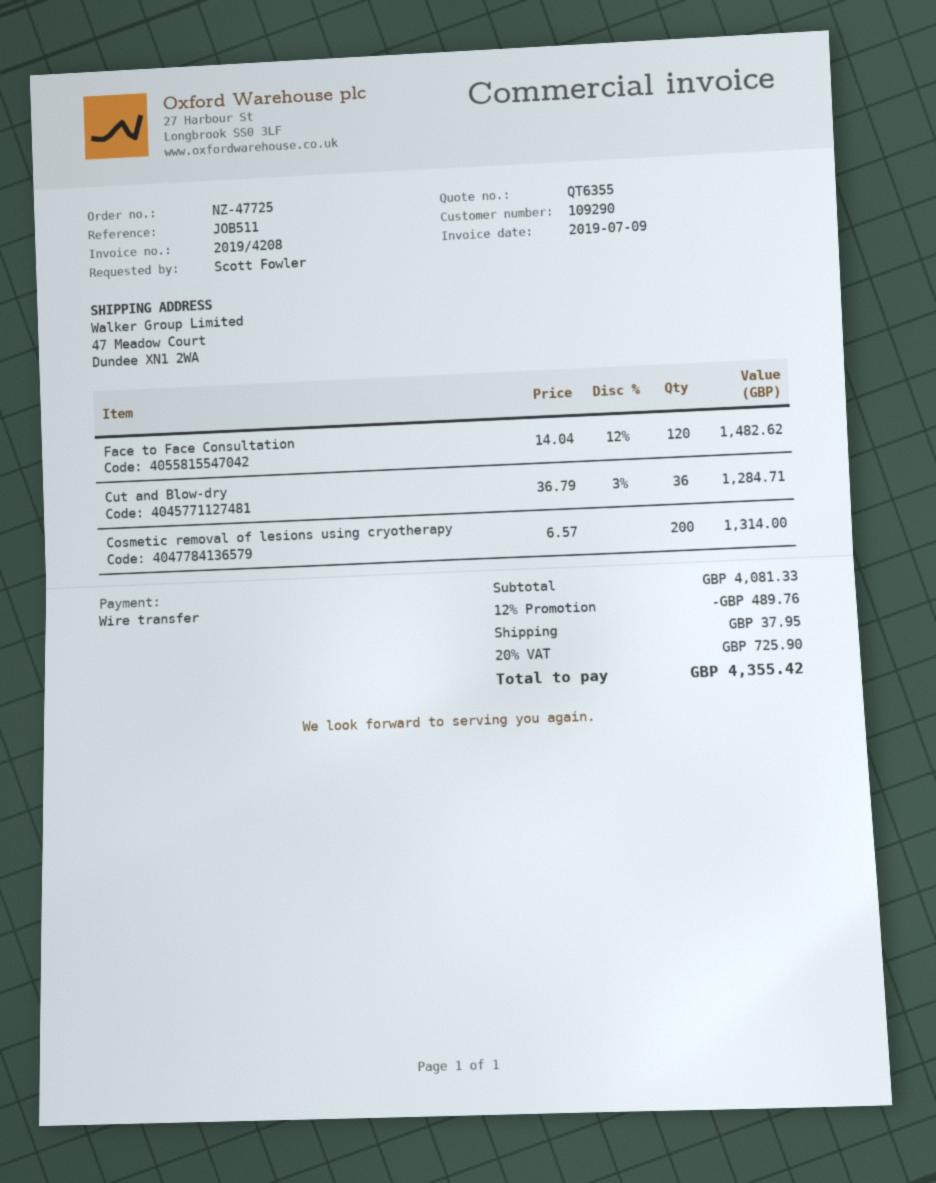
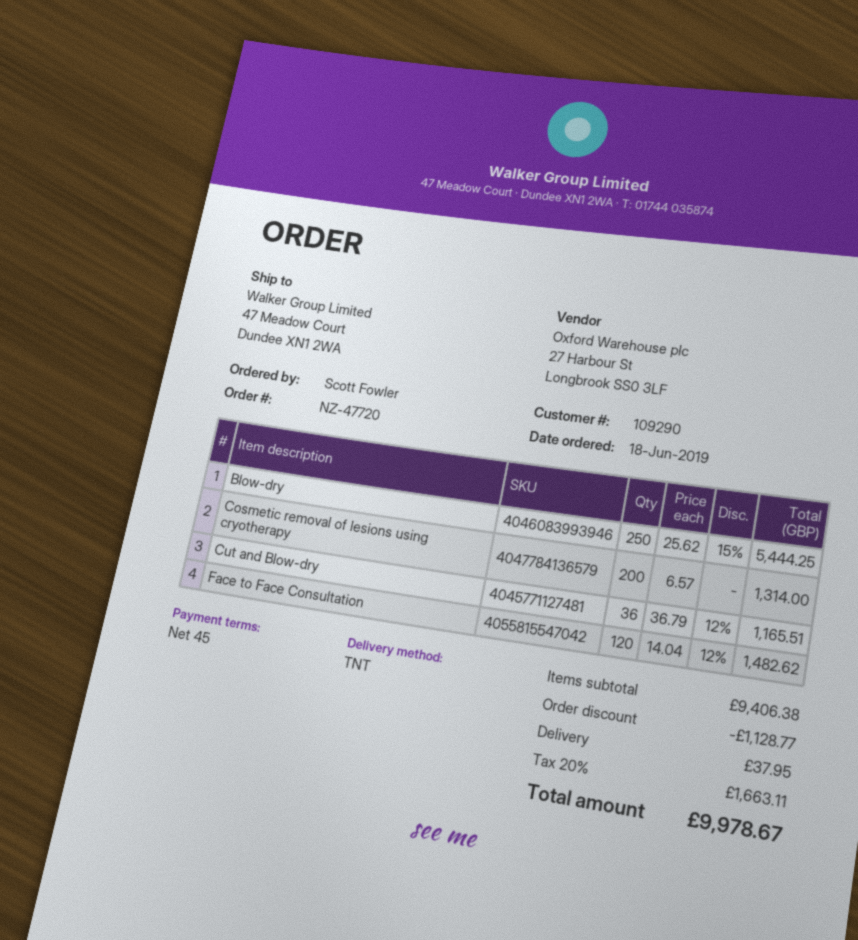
order number: NZ-47725 -> NZ-47720
Cut and Blow-dry: 36 x 36.79 - 3% = 1284.71 -> 36 x 36.79 - 12% = 1165.51
Blow-dry: none -> 250 x 25.62 - 15% = 5444.25
subtotal: 4081.33 -> 9406.38
discount: 489.76 -> 1128.77
tax: 20% = 725.90 -> 20% = 1663.11
total: 4355.42 -> 9978.67

